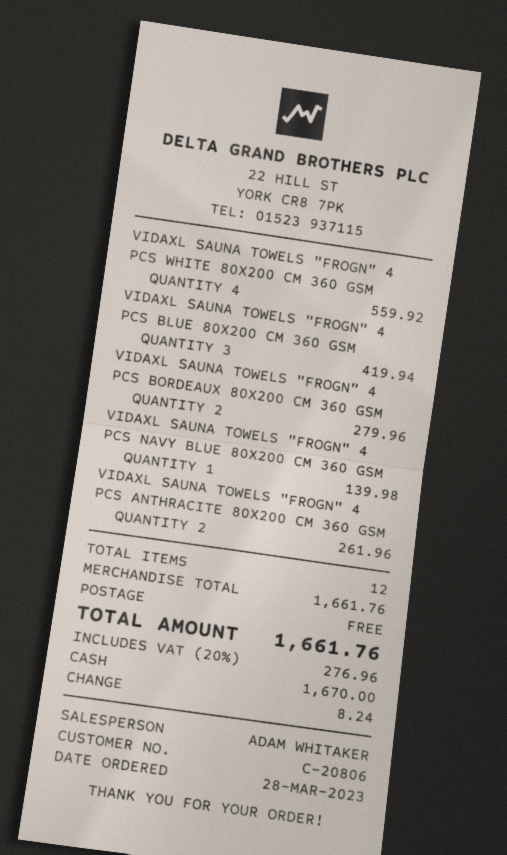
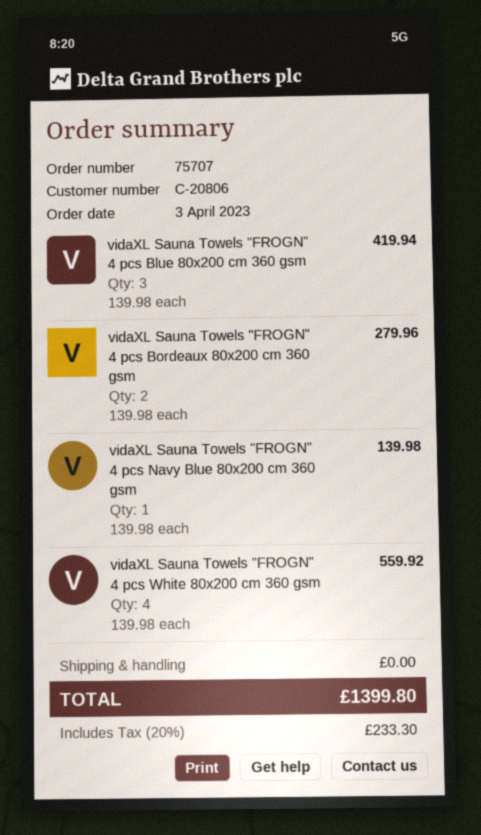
order date: 2023-03-28 -> 2023-04-03
VIDAXL SAUNA TOWELS "FROGN" 4 PCS ANTHRACITE 80X200 CM 360 GSM: 2 for 261.96 -> none
tax: 20% = 276.96 -> 20% = 233.30
total: 1661.76 -> 1399.80

